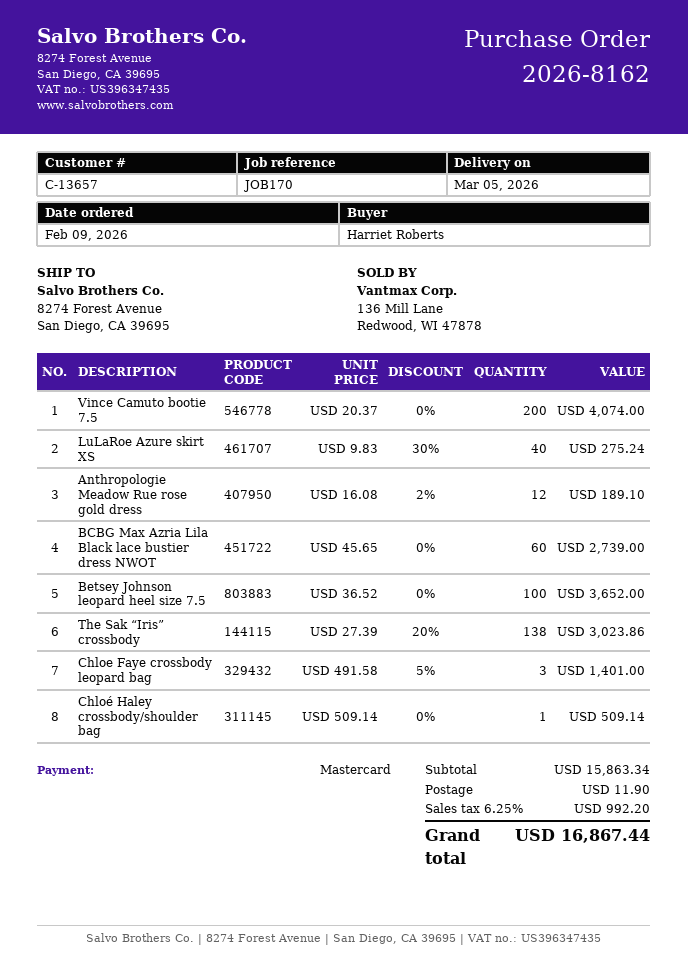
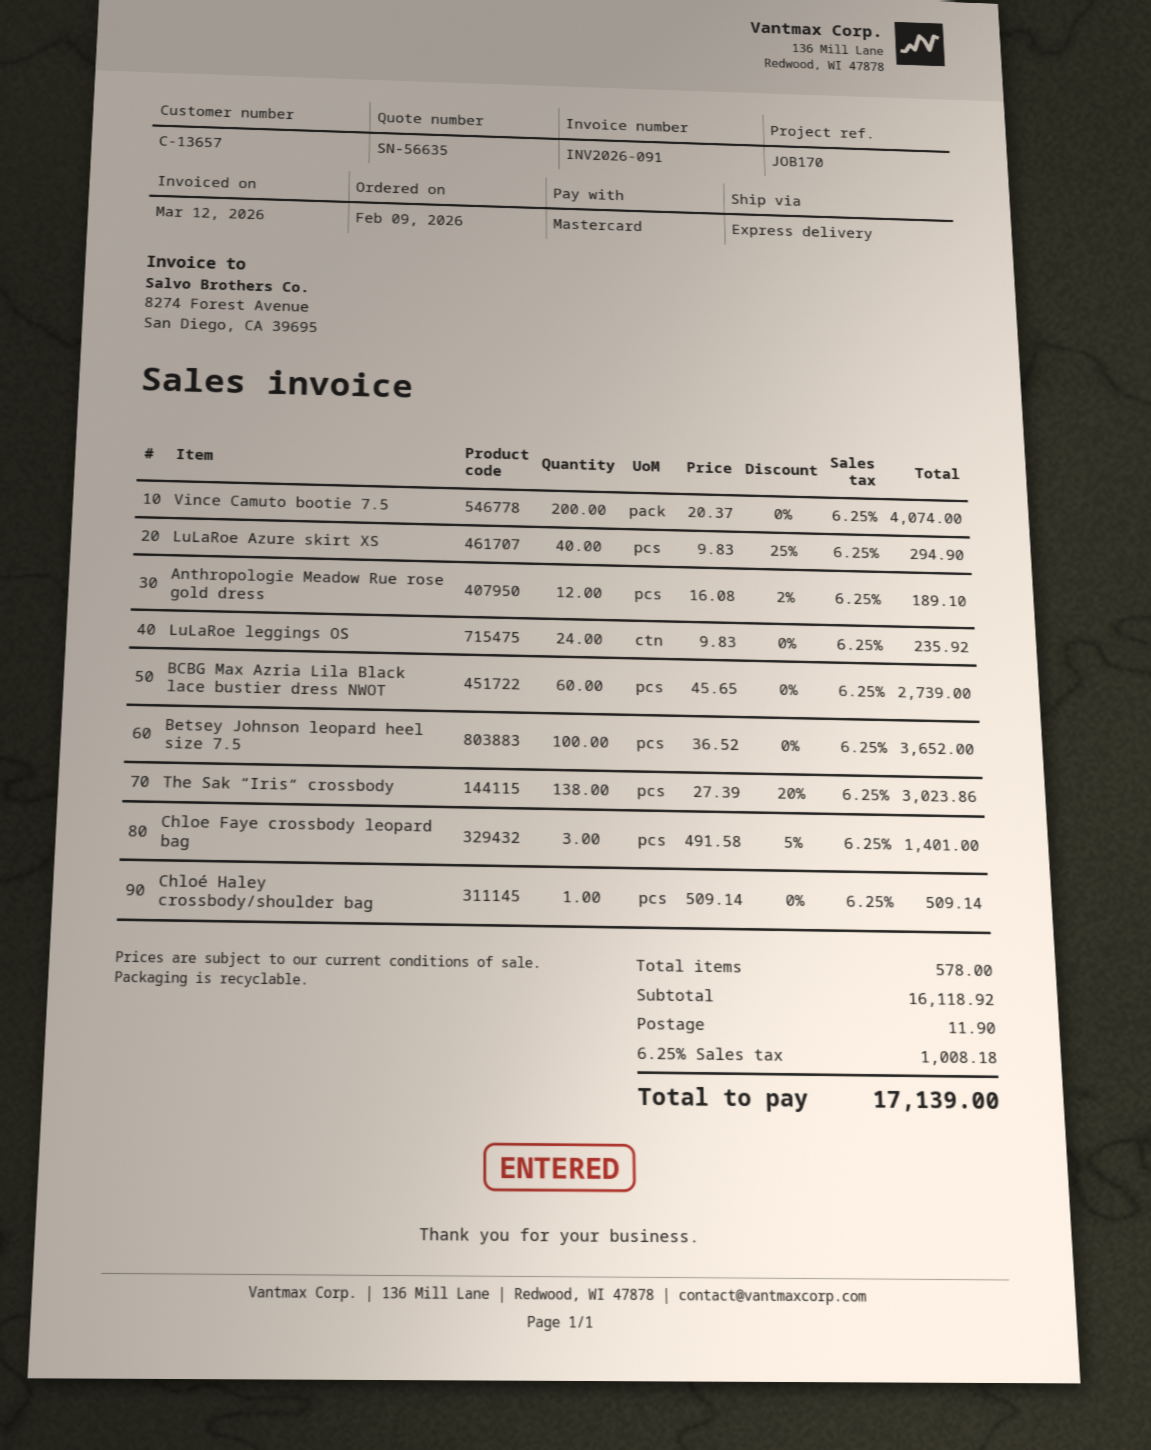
LuLaRoe Azure skirt XS: 40 x 9.83 - 30% = 275.24 -> 40 x 9.83 - 25% = 294.90
LuLaRoe leggings OS: none -> 24 x 9.83 = 235.92
subtotal: 15863.34 -> 16118.92
tax: 6.25% = 992.20 -> 6.25% = 1008.18
total: 16867.44 -> 17139.00

